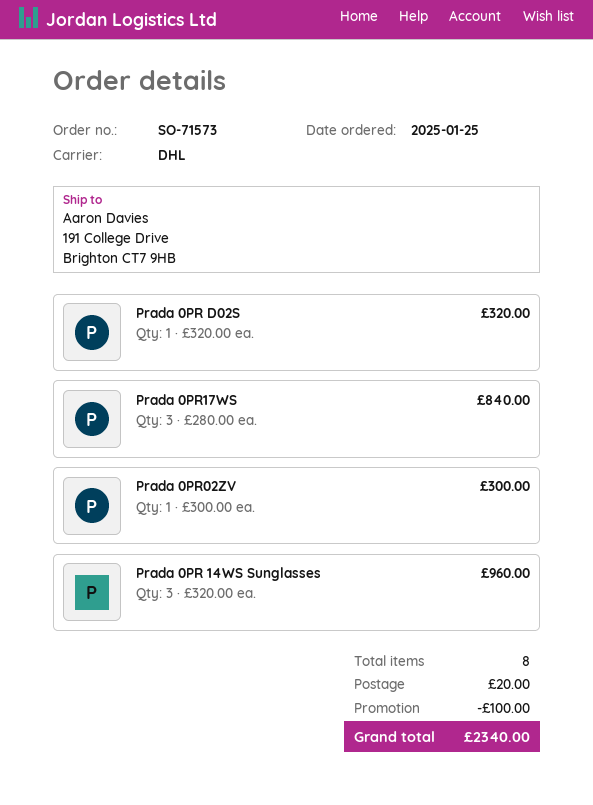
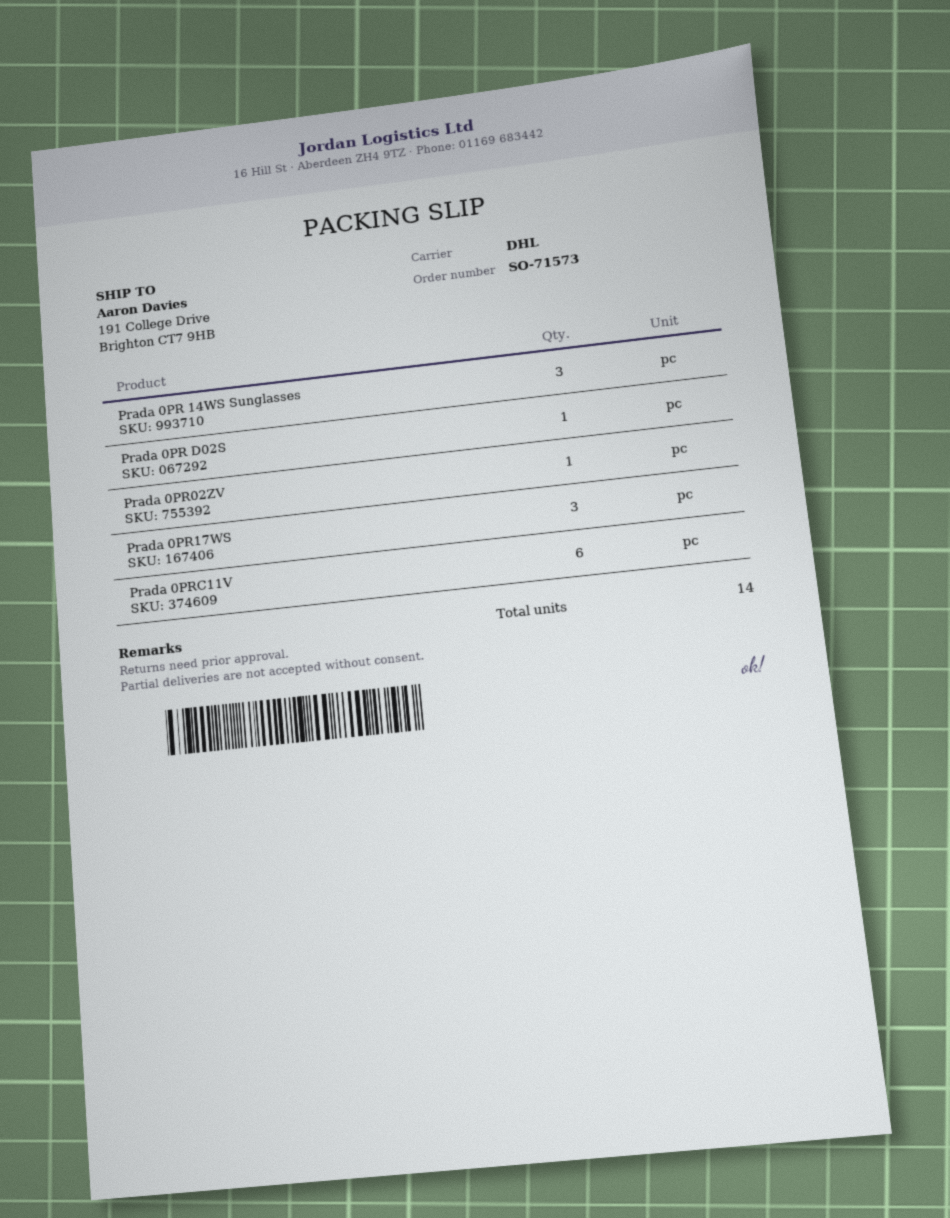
Prada 0PRC11V: none -> 6
total quantity: 8 -> 14

